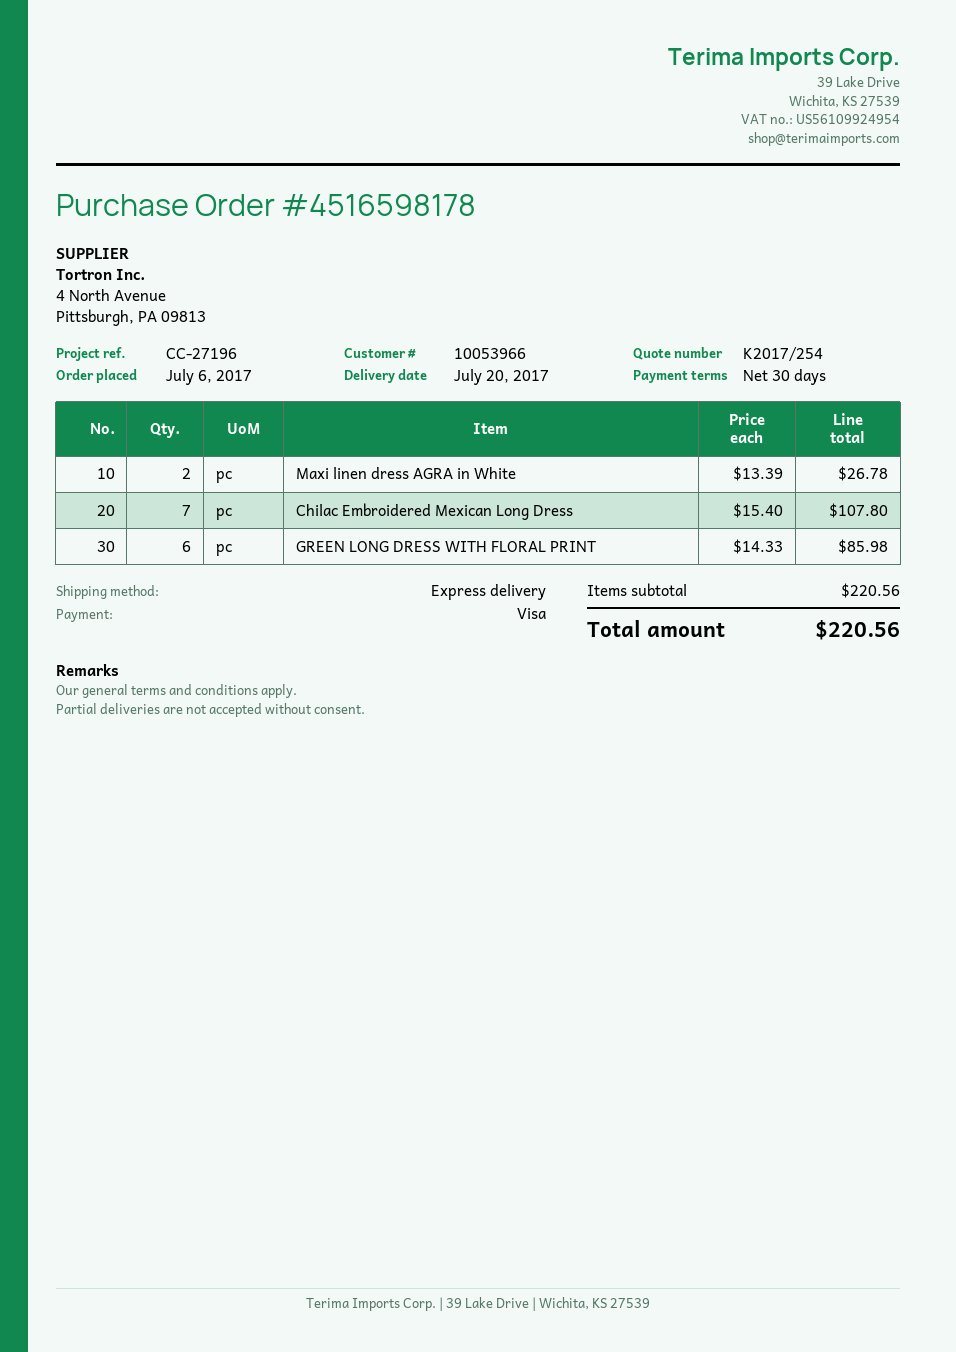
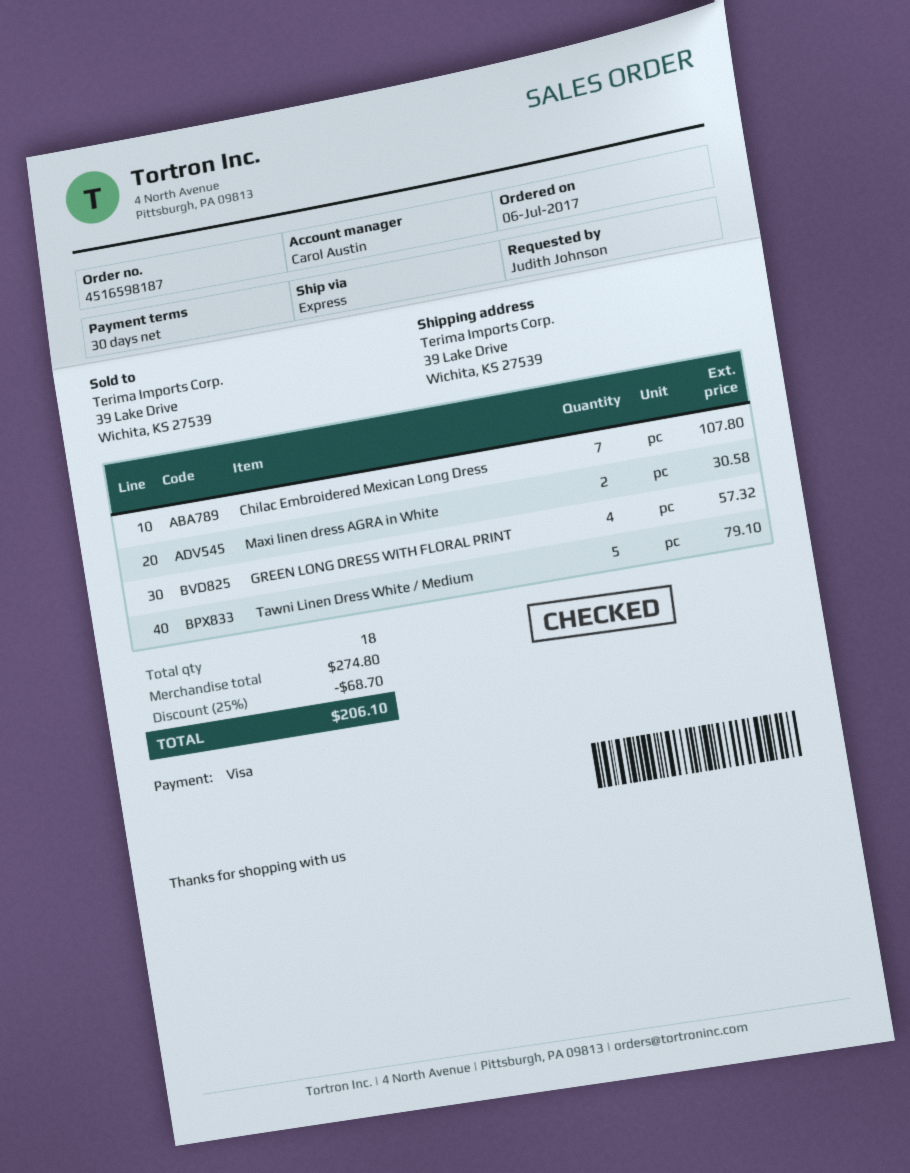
order number: 4516598178 -> 4516598187
Maxi linen dress AGRA in White: 2 for 26.78 -> 2 for 30.58
GREEN LONG DRESS WITH FLORAL PRINT: 6 for 85.98 -> 4 for 57.32
Tawni Linen Dress White / Medium: none -> 5 for 79.10
subtotal: 220.56 -> 274.80
discount: none -> 25% = 68.70
total: 220.56 -> 206.10

